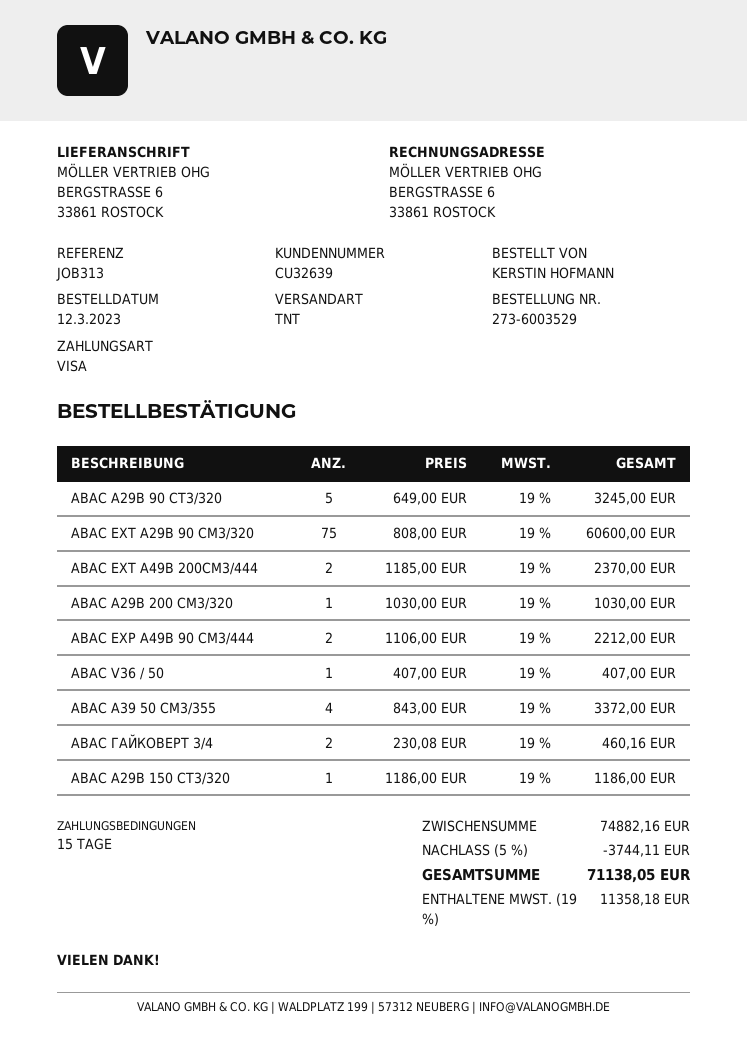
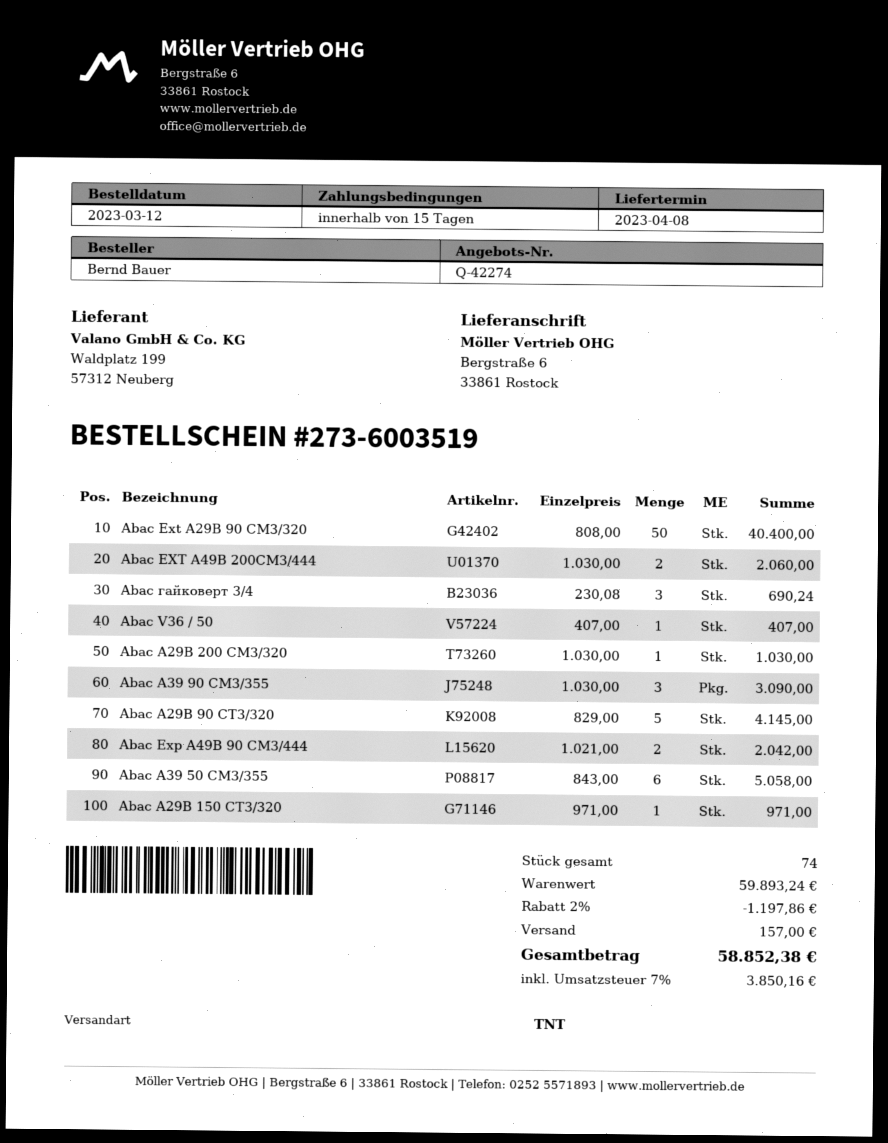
order number: 273-6003529 -> 273-6003519
ordered by: KERSTIN HOFMANN -> Bernd Bauer
ABAC A29B 90 CT3/320: 5 x 649.00 = 3245.00 -> 5 x 829.00 = 4145.00
ABAC EXT A29B 90 CM3/320: 75 x 808.00 = 60600.00 -> 50 x 808.00 = 40400.00
ABAC EXT A49B 200CM3/444: 2 x 1185.00 = 2370.00 -> 2 x 1030.00 = 2060.00
ABAC EXP A49B 90 CM3/444: 2 x 1106.00 = 2212.00 -> 2 x 1021.00 = 2042.00
ABAC A39 50 CM3/355: 4 x 843.00 = 3372.00 -> 6 x 843.00 = 5058.00
ABAC ГАЙКОВЕРТ 3/4: 2 x 230.08 = 460.16 -> 3 x 230.08 = 690.24
ABAC A29B 150 CT3/320: 1 x 1186.00 = 1186.00 -> 1 x 971.00 = 971.00
Abac A39 90 CM3/355: none -> 3 x 1030.00 = 3090.00
subtotal: 74882.16 -> 59893.24
discount: 5% = 3744.11 -> 2% = 1197.86
shipping: none -> 157.00
tax: 19% = 11358.18 -> 7% = 3850.16
total: 71138.05 -> 58852.38

